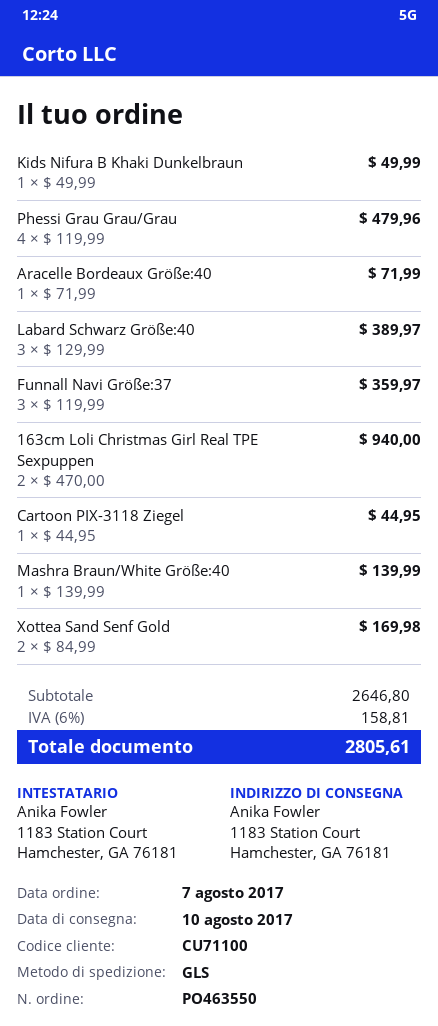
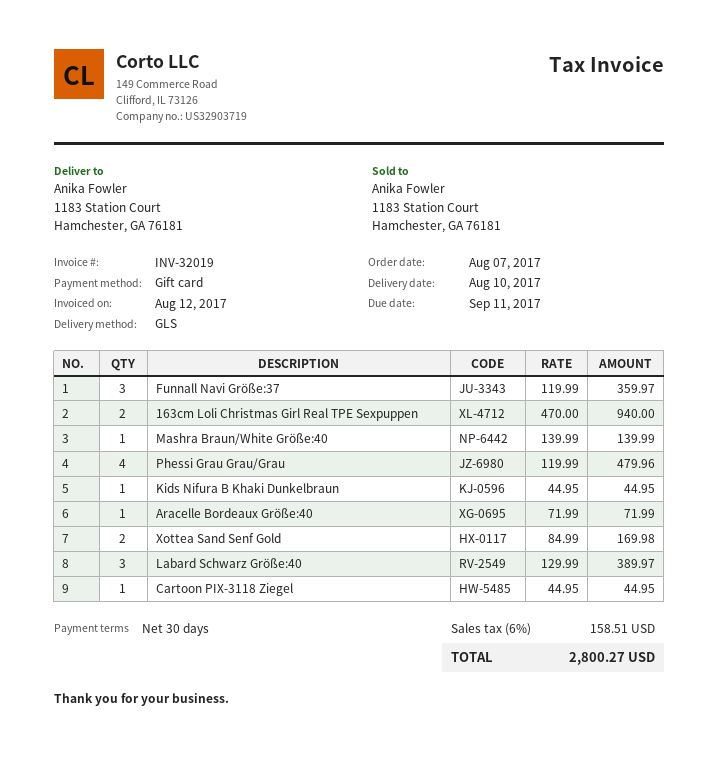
Kids Nifura B Khaki Dunkelbraun: 1 x 49.99 = 49.99 -> 1 x 44.95 = 44.95
tax: 6% = 158.81 -> 6% = 158.51
total: 2805.61 -> 2800.27

